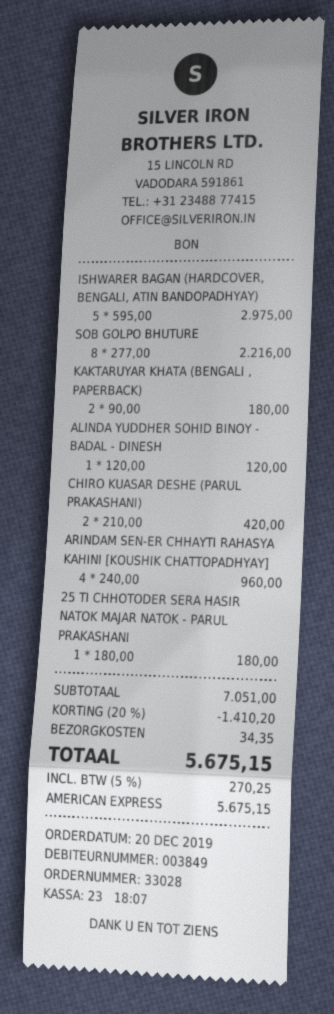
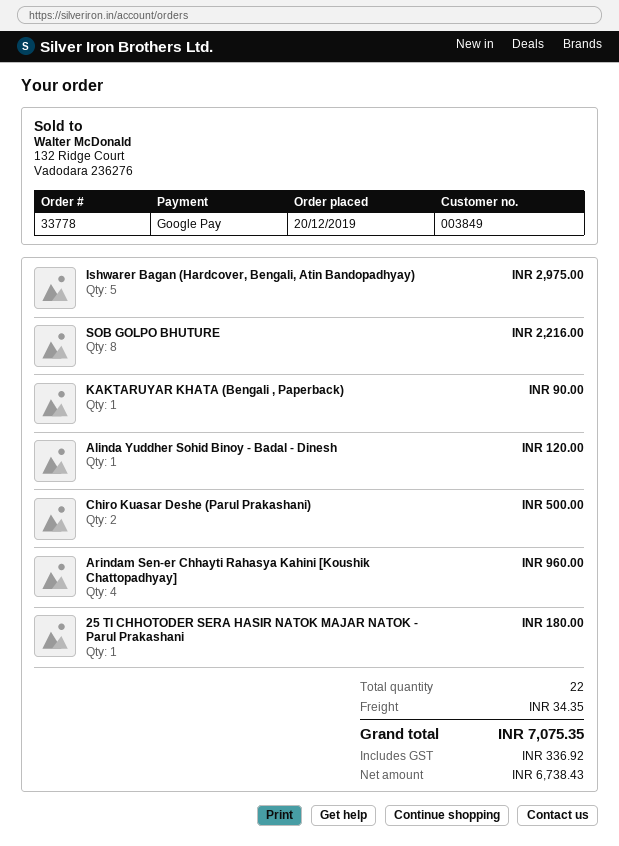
order number: 33028 -> 33778
payment method: American Express -> Google Pay
KAKTARUYAR KHATA (BENGALI , PAPERBACK): 2 for 180.00 -> 1 for 90.00
CHIRO KUASAR DESHE (PARUL PRAKASHANI): 2 for 420.00 -> 2 for 500.00
discount: 20% = 1410.20 -> none
tax: 270.25 -> 336.92
total: 5675.15 -> 7075.35

